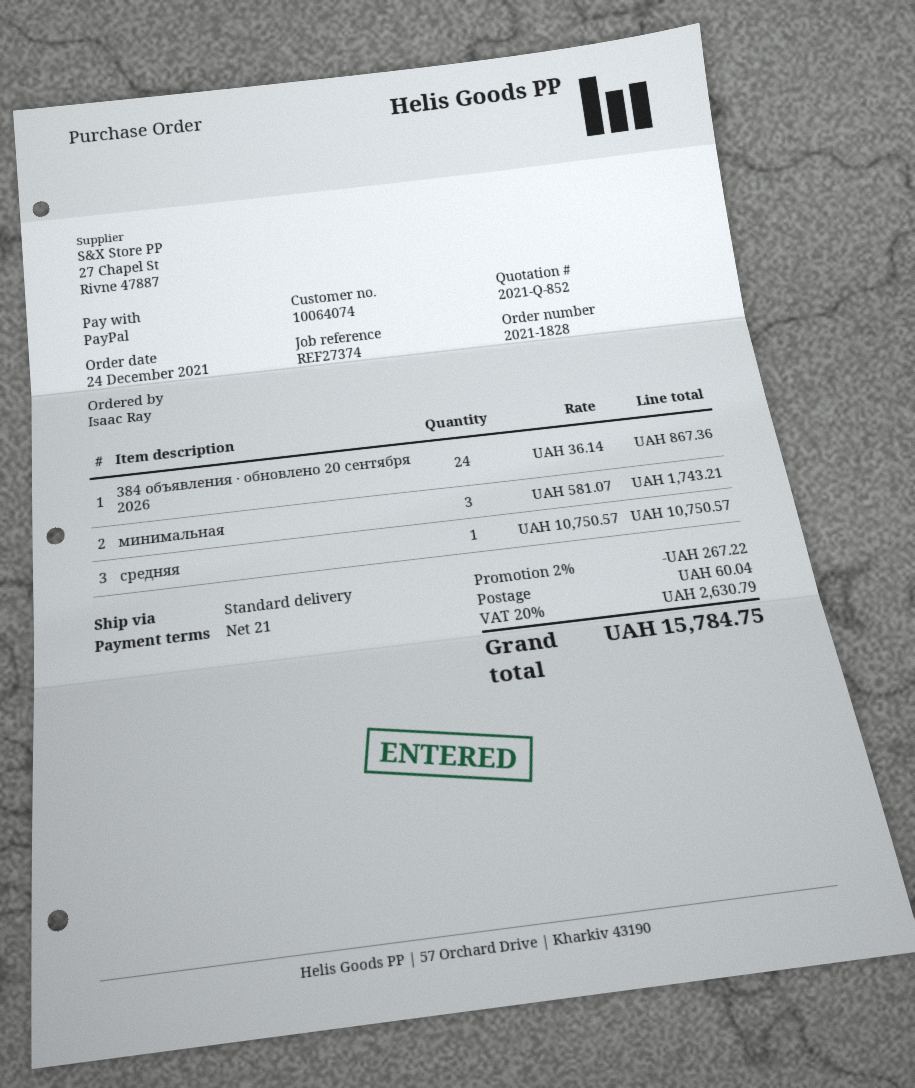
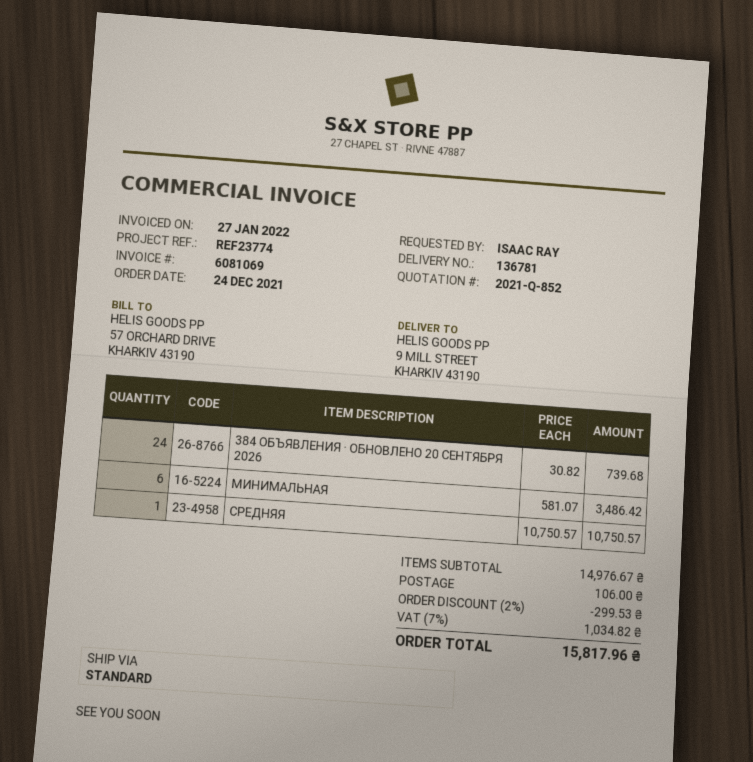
reference: REF27374 -> REF23774
384 объявления · обновлено 20 сентября 2026: 24 x 36.14 = 867.36 -> 24 x 30.82 = 739.68
минимальная: 3 x 581.07 = 1743.21 -> 6 x 581.07 = 3486.42
discount: 2% = 267.22 -> 2% = 299.53
shipping: 60.04 -> 106.00
tax: 20% = 2630.79 -> 7% = 1034.82
total: 15784.75 -> 15817.96

